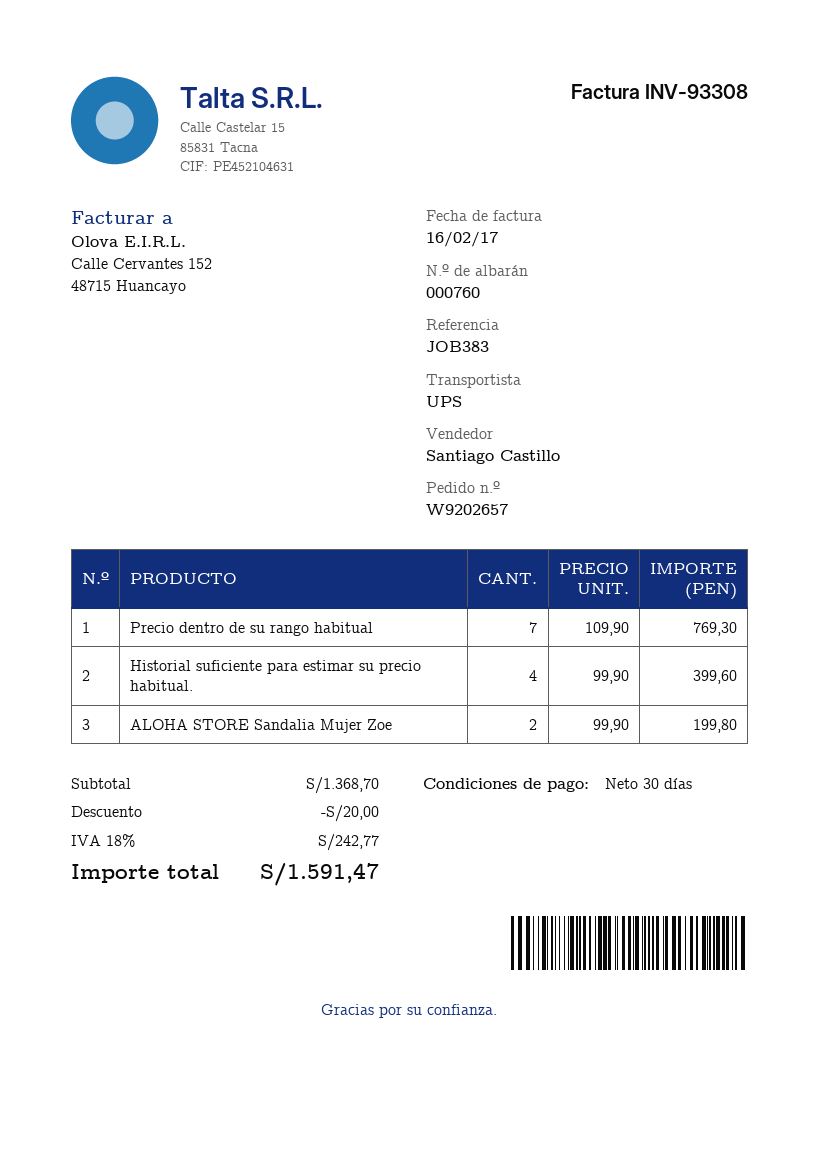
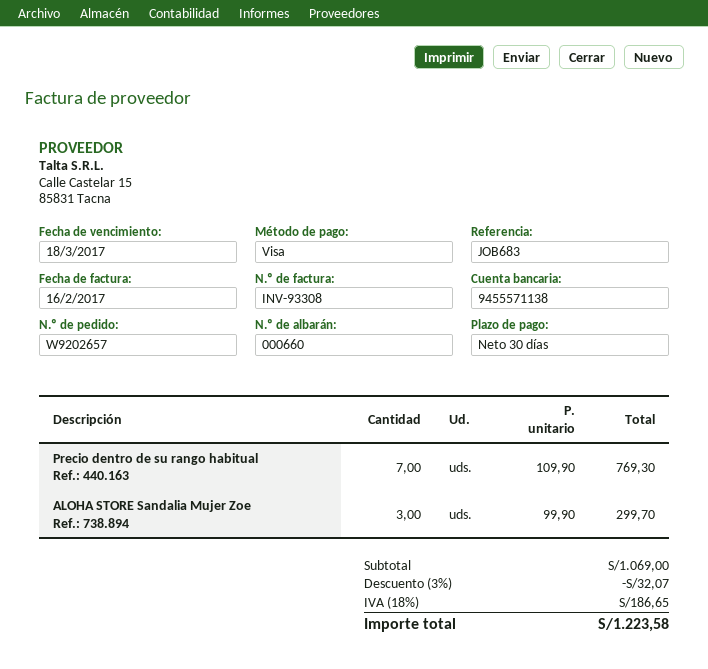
delivery note number: 000760 -> 000660
reference: JOB383 -> JOB683
Historial suficiente para estimar su precio habitual.: 4 x 99.90 = 399.60 -> none
ALOHA STORE Sandalia Mujer Zoe: 2 x 99.90 = 199.80 -> 3 x 99.90 = 299.70
subtotal: 1368.70 -> 1069.00
discount: 20.00 -> 32.07
tax: 18% = 242.77 -> 18% = 186.65
total: 1591.47 -> 1223.58

